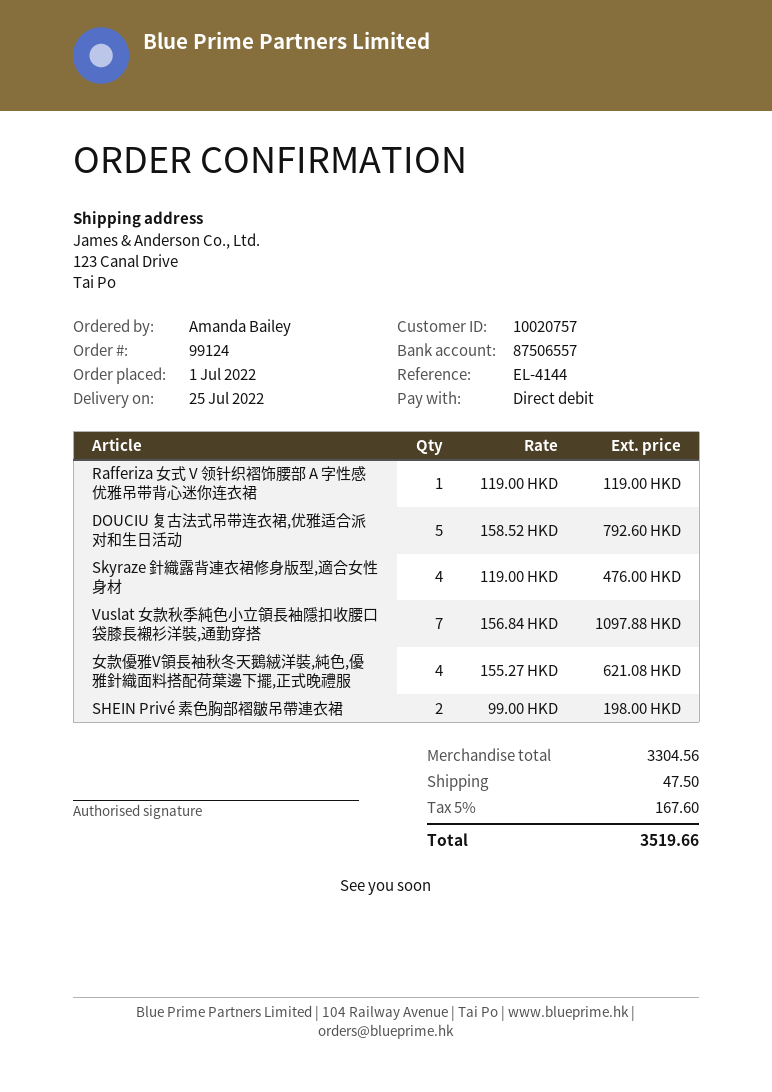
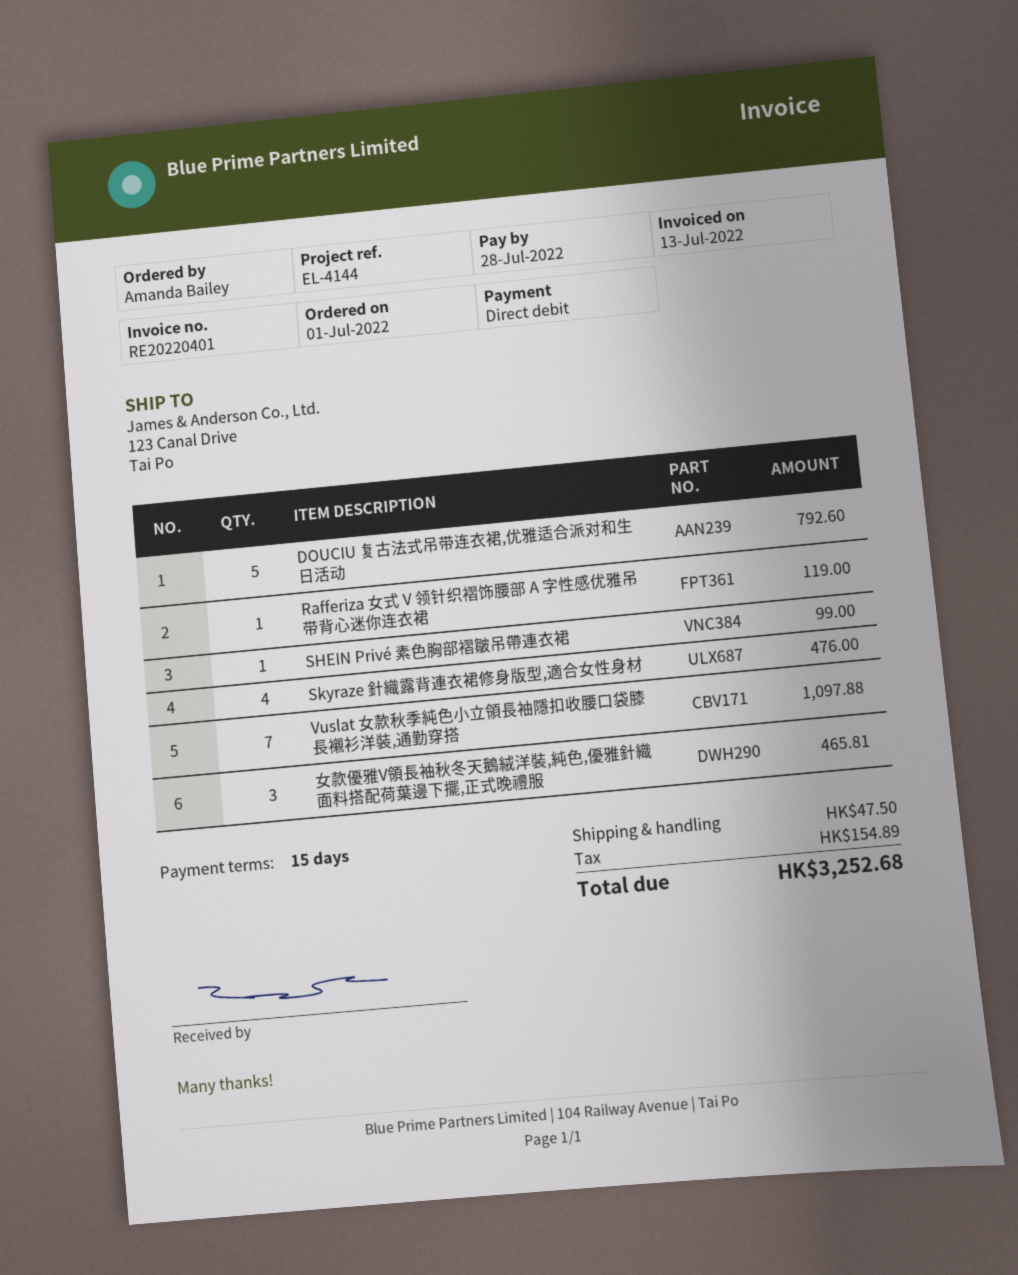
女款優雅V領長袖秋冬天鵝絨洋裝,純色,優雅針織面料搭配荷葉邊下擺,正式晚禮服: 4 for 621.08 -> 3 for 465.81
SHEIN Privé 素色胸部褶皺吊帶連衣裙: 2 for 198.00 -> 1 for 99.00
tax: 167.60 -> 154.89
total: 3519.66 -> 3252.68

